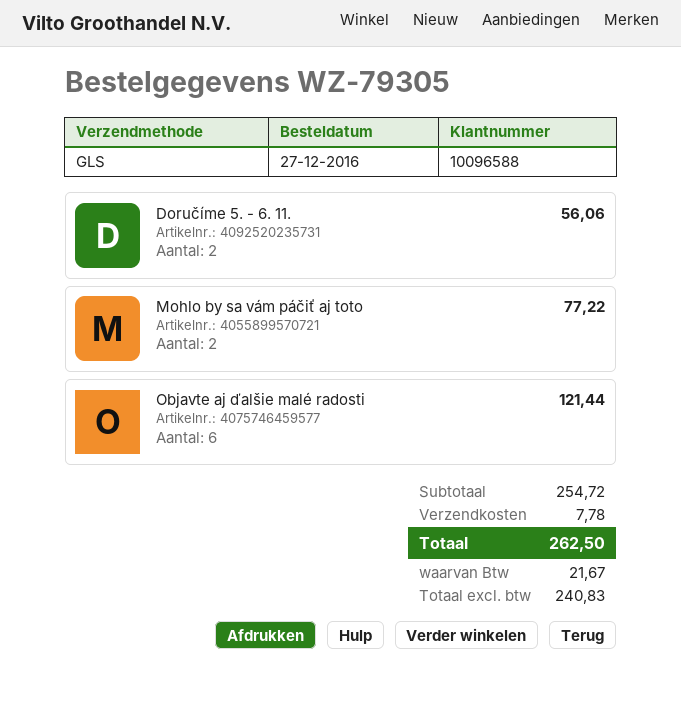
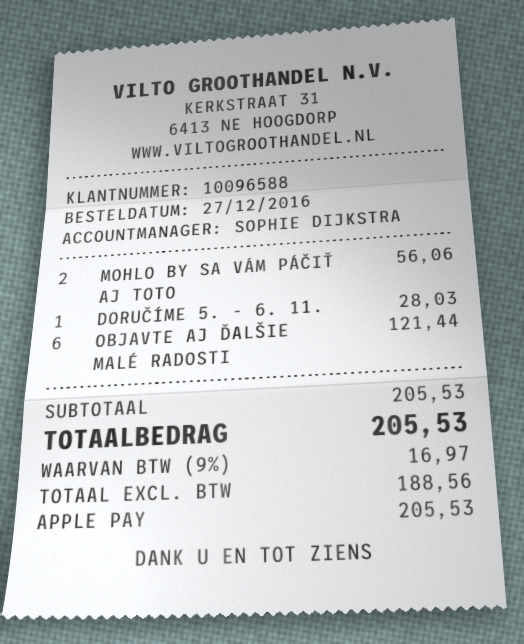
Doručíme 5. - 6. 11.: 2 for 56.06 -> 1 for 28.03
Mohlo by sa vám páčiť aj toto: 2 for 77.22 -> 2 for 56.06
subtotal: 254.72 -> 205.53
shipping: 7.78 -> none
net: 240.83 -> 188.56
tax: 21.67 -> 16.97
total: 262.50 -> 205.53

